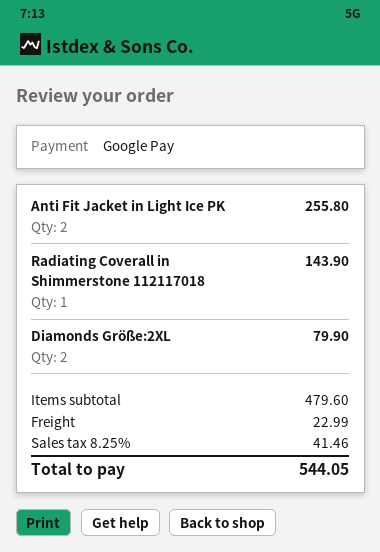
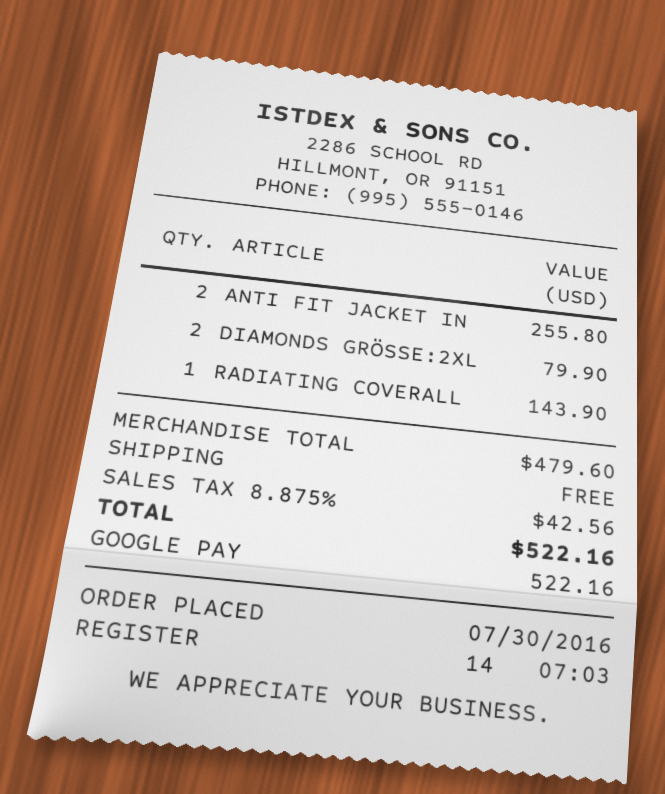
shipping: 22.99 -> 0.00
tax: 8.25% = 41.46 -> 8.875% = 42.56
total: 544.05 -> 522.16

